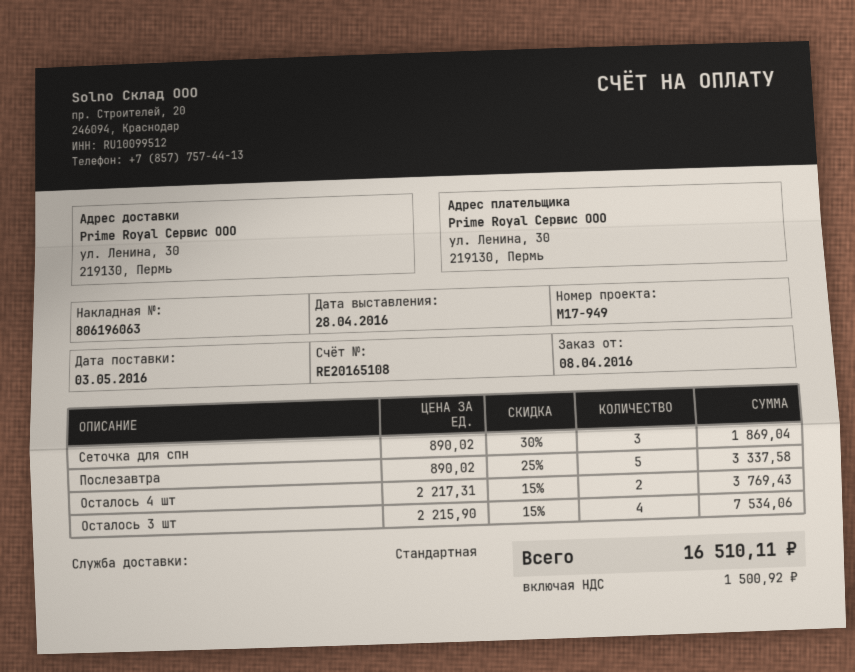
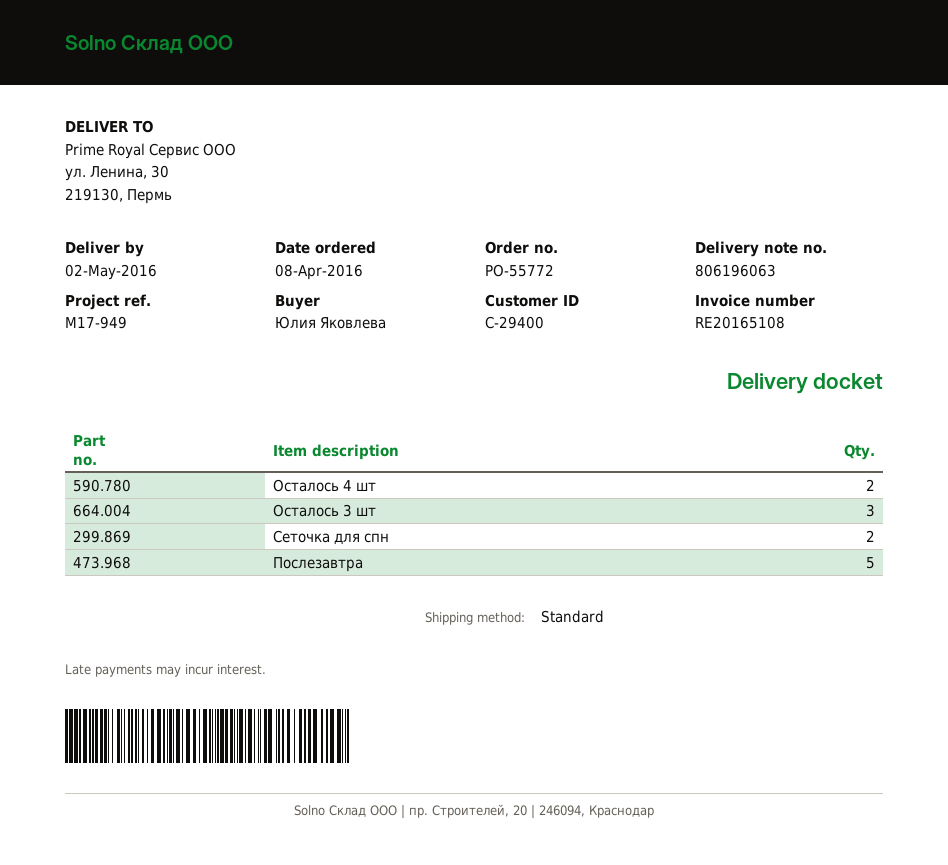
delivery date: 2016-05-03 -> 2016-05-02
Сеточка для спн: 3 -> 2
Осталось 3 шт: 4 -> 3

